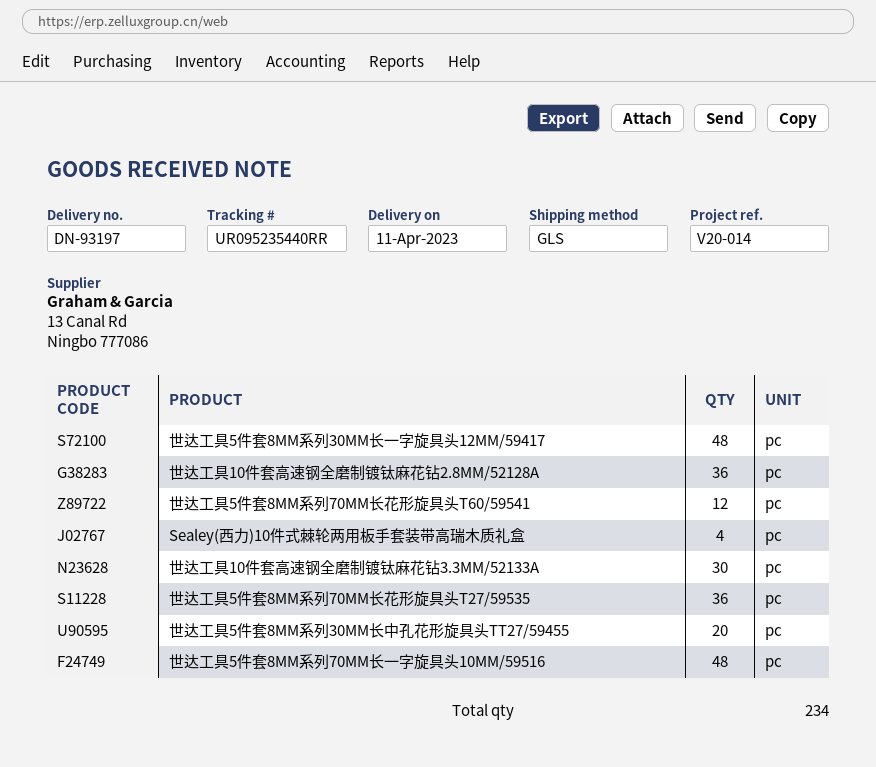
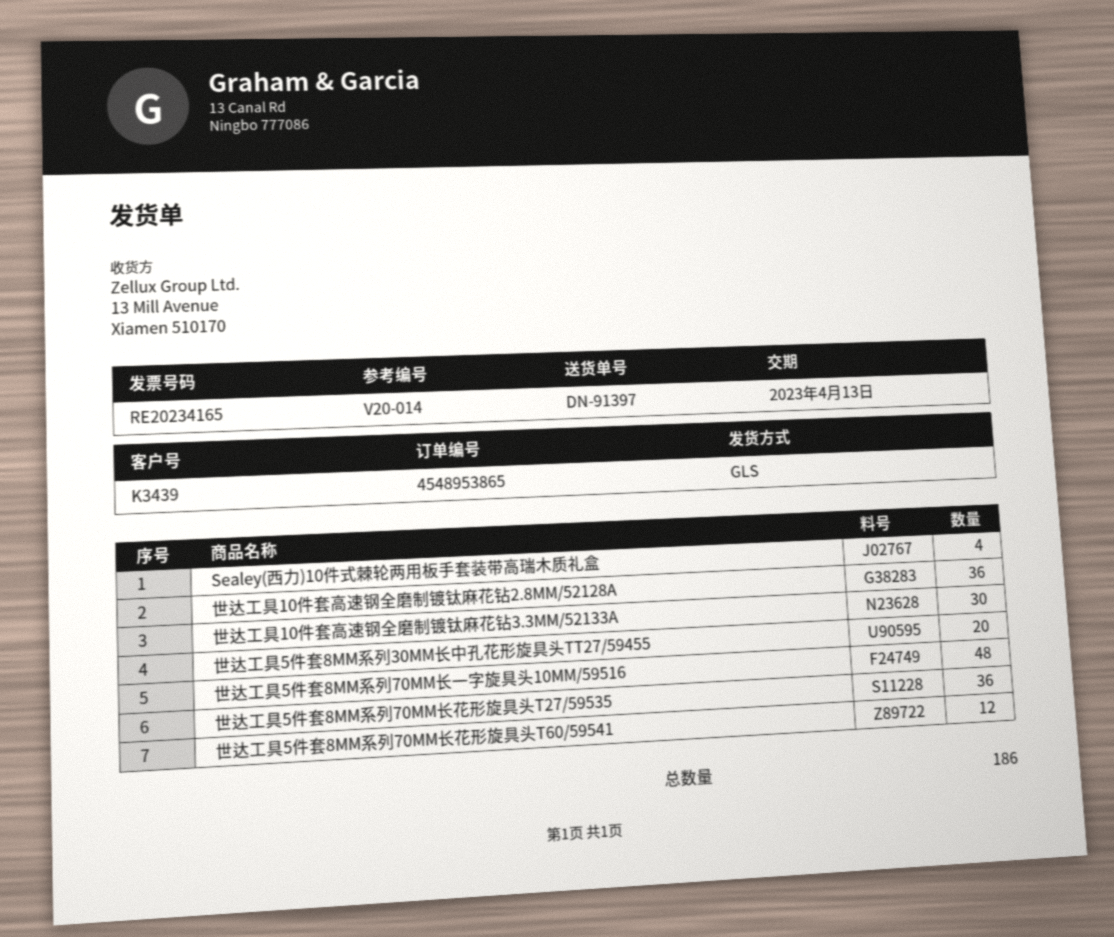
delivery note number: DN-93197 -> DN-91397
delivery date: 2023-04-11 -> 2023-04-13
世达工具5件套8MM系列30MM长一字旋具头12MM/59417: 48 -> none
total quantity: 234 -> 186

